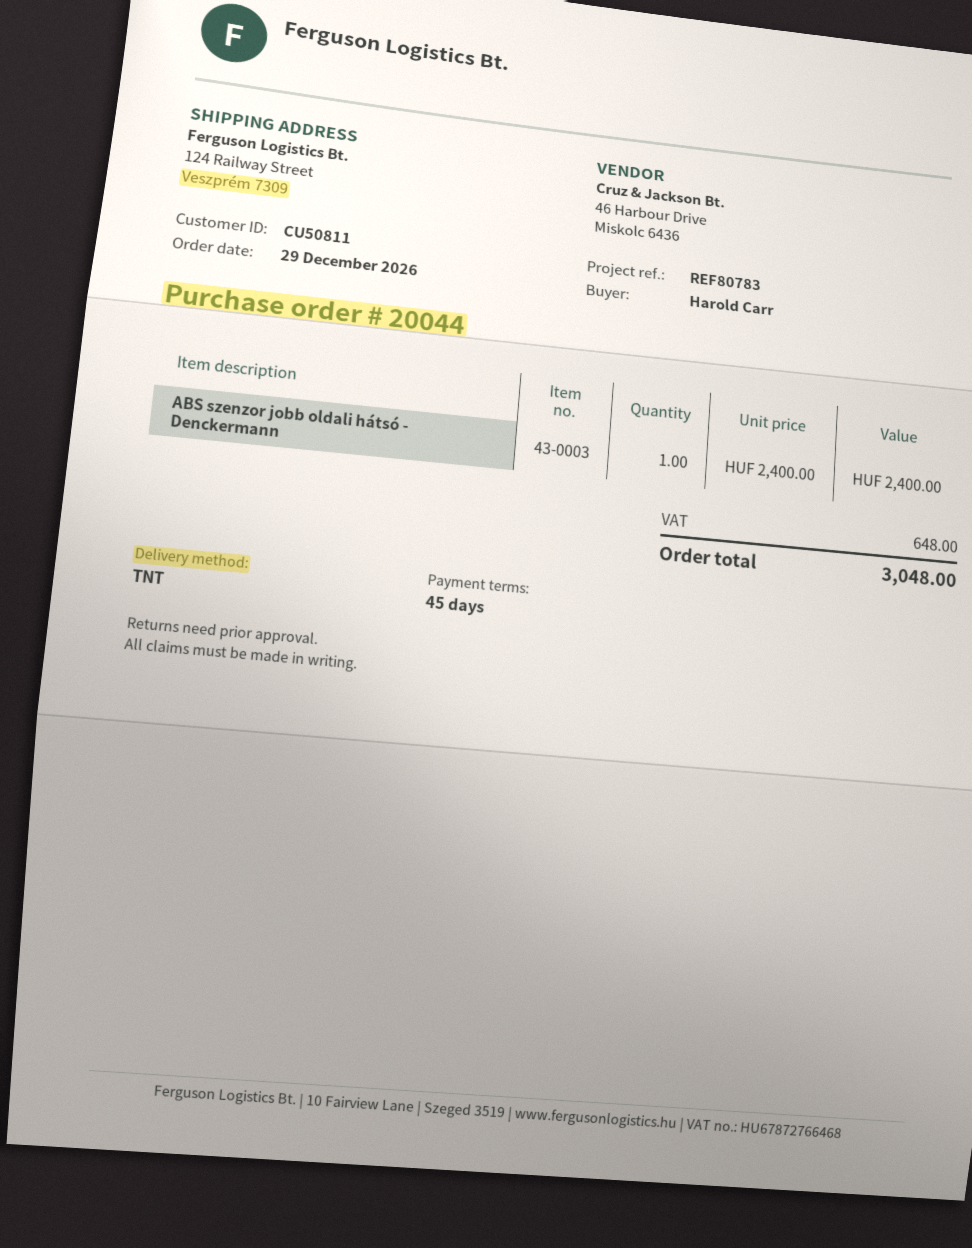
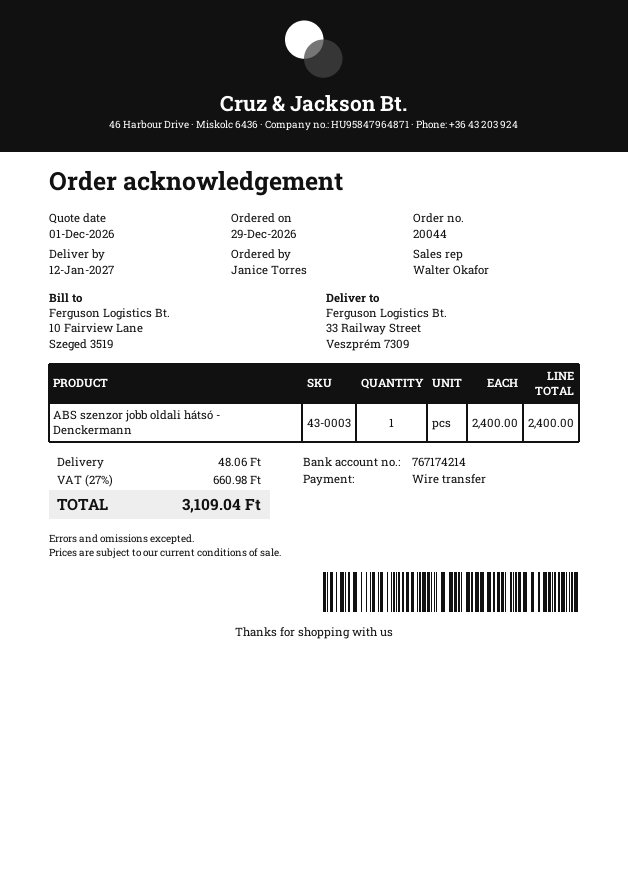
ordered by: Harold Carr -> Janice Torres
ship to: 124 Railway Street, Veszprém 7309 -> 33 Railway Street, Veszprém 7309
shipping: none -> 48.06
tax: 648.00 -> 660.98
total: 3048.00 -> 3109.04

